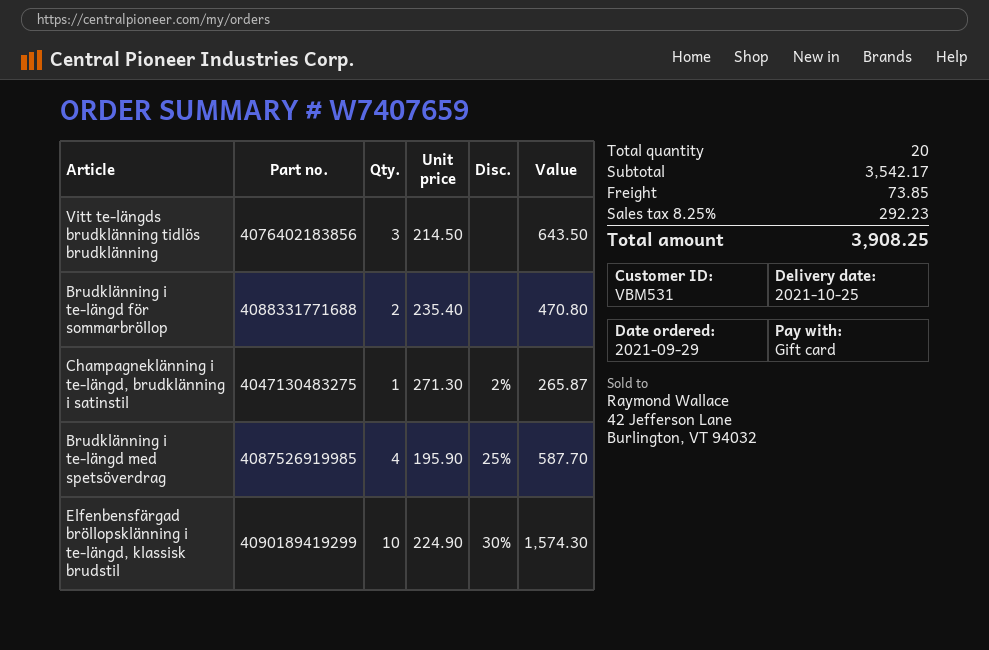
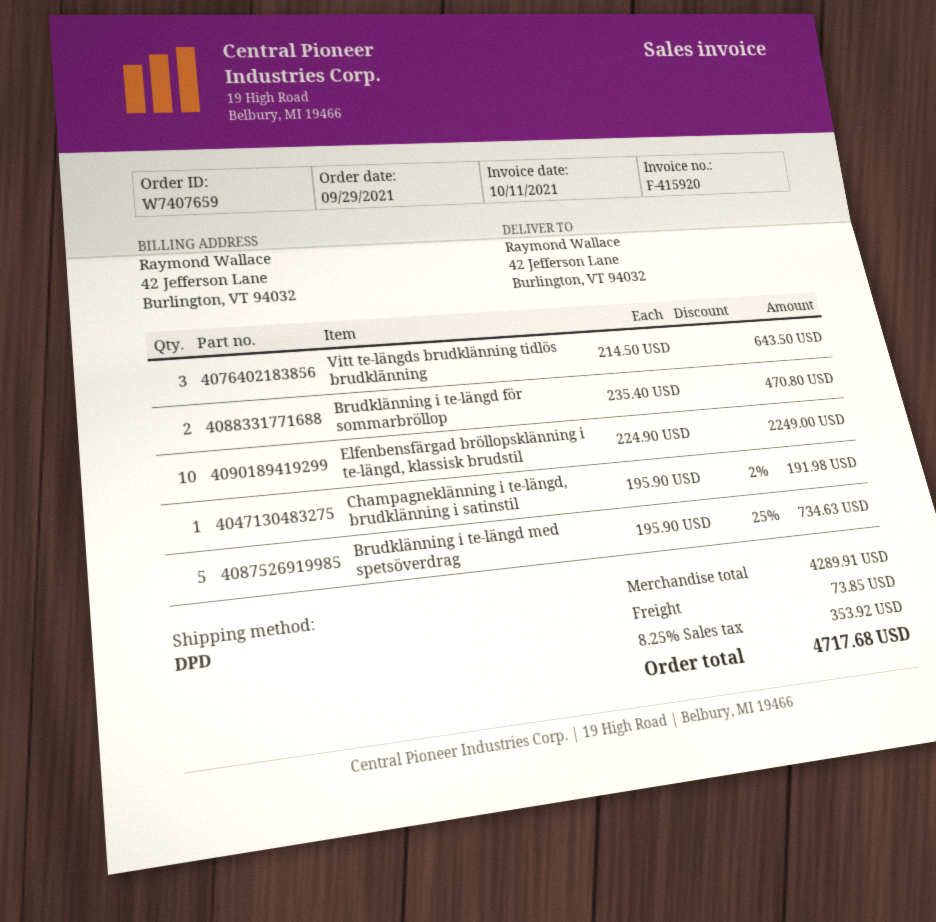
Champagneklänning i te-längd, brudklänning i satinstil: 1 x 271.30 - 2% = 265.87 -> 1 x 195.90 - 2% = 191.98
Brudklänning i te-längd med spetsöverdrag: 4 x 195.90 - 25% = 587.70 -> 5 x 195.90 - 25% = 734.63
Elfenbensfärgad bröllopsklänning i te-längd, klassisk brudstil: 10 x 224.90 - 30% = 1574.30 -> 10 x 224.90 = 2249.00
subtotal: 3542.17 -> 4289.91
tax: 8.25% = 292.23 -> 8.25% = 353.92
total: 3908.25 -> 4717.68

